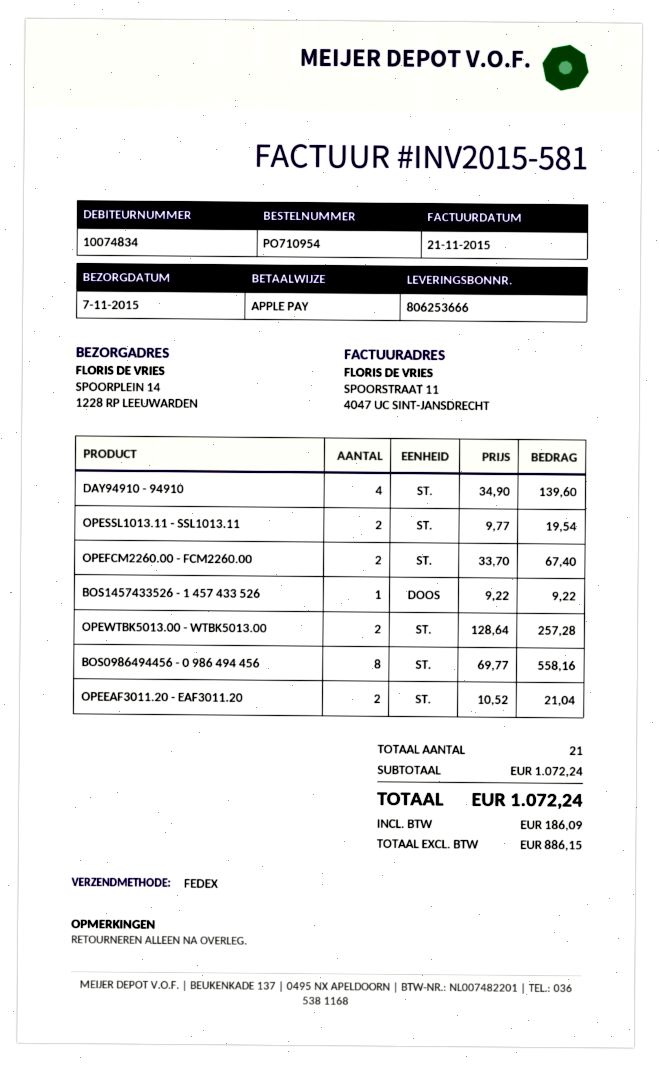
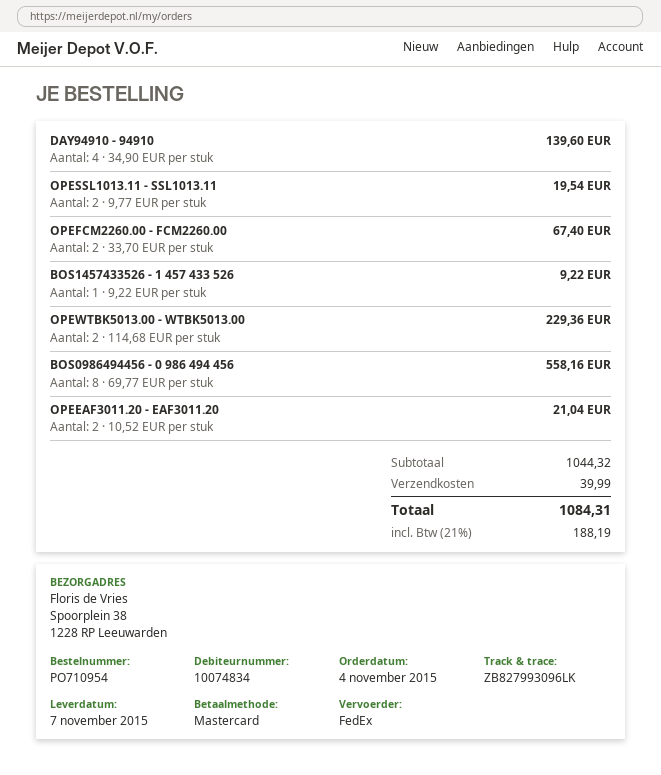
payment method: Apple Pay -> Mastercard
ship to: SPOORPLEIN 14, 1228 RP LEEUWARDEN -> Spoorplein 38, 1228 RP Leeuwarden
OPEWTBK5013.00 - WTBK5013.00: 2 x 128.64 = 257.28 -> 2 x 114.68 = 229.36
subtotal: 1072.24 -> 1044.32
shipping: none -> 39.99
tax: 186.09 -> 188.19
total: 1072.24 -> 1084.31

